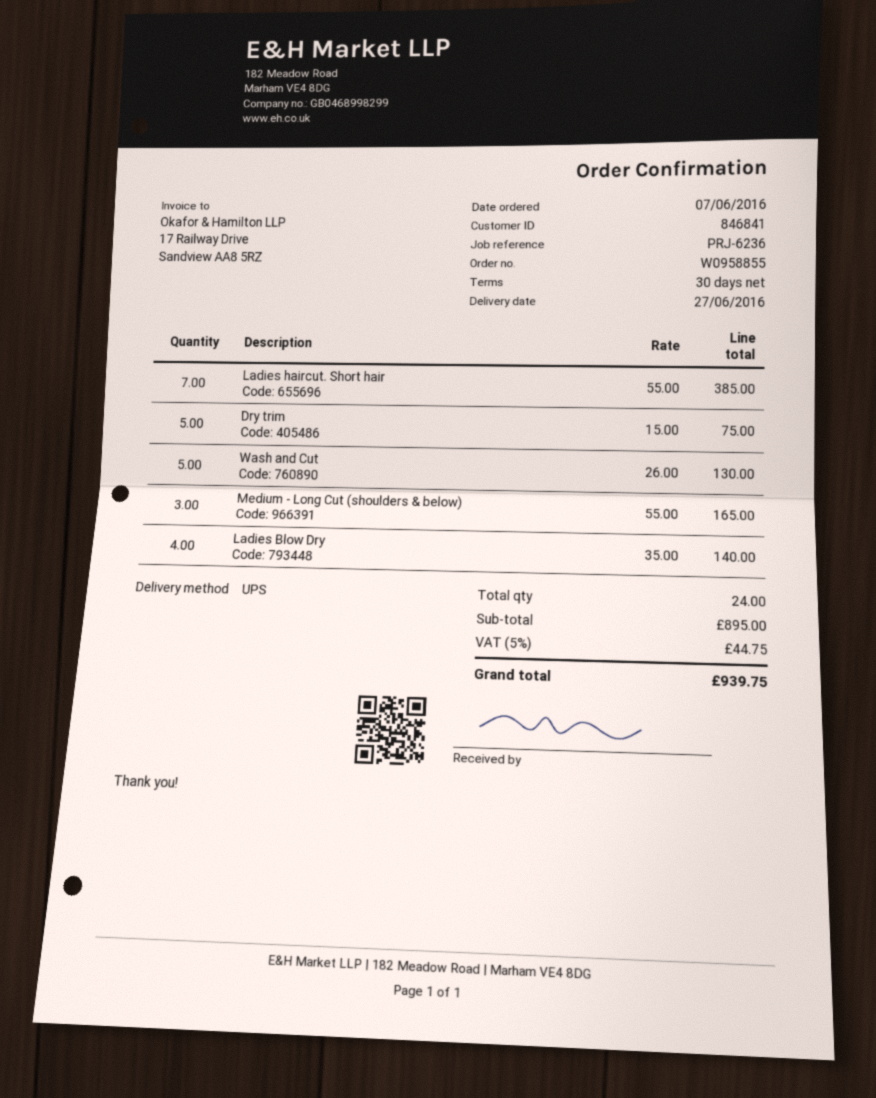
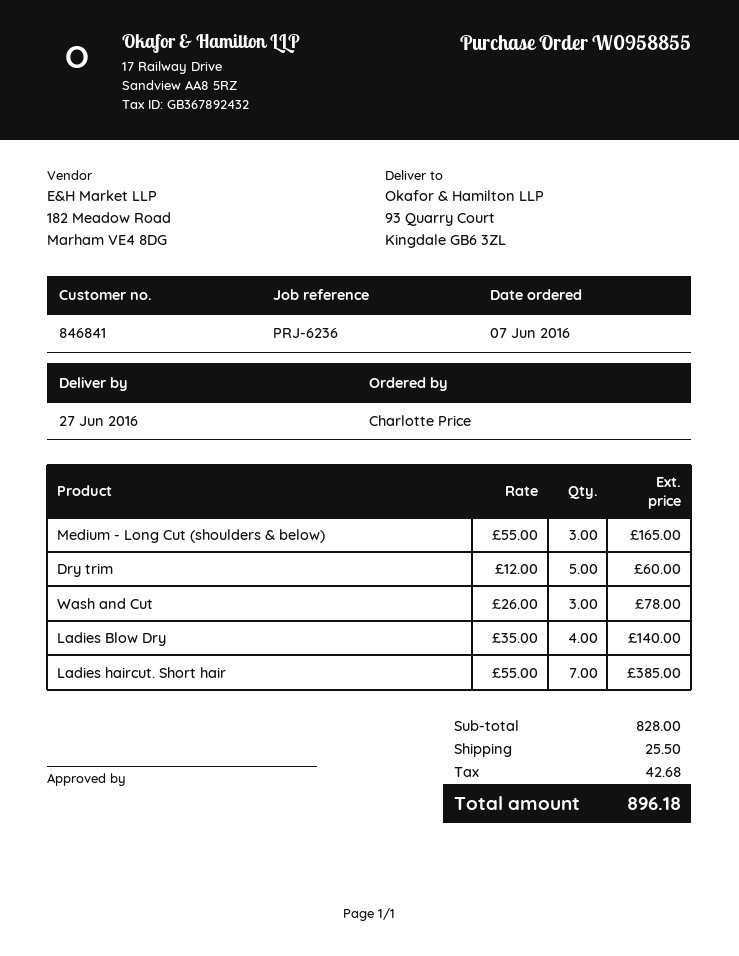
Dry trim: 5 x 15.00 = 75.00 -> 5 x 12.00 = 60.00
Wash and Cut: 5 x 26.00 = 130.00 -> 3 x 26.00 = 78.00
subtotal: 895.00 -> 828.00
shipping: none -> 25.50
tax: 44.75 -> 42.68
total: 939.75 -> 896.18

